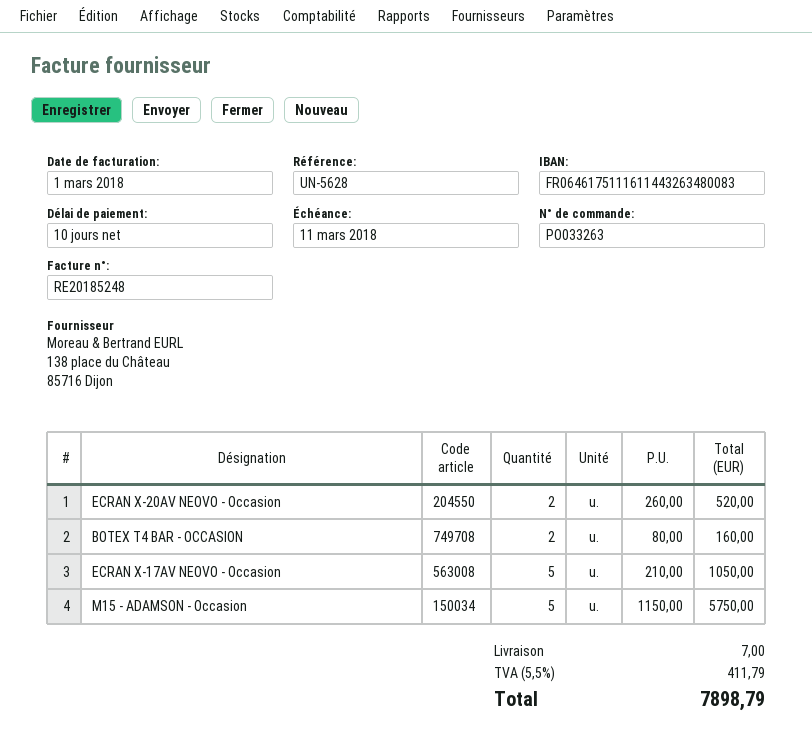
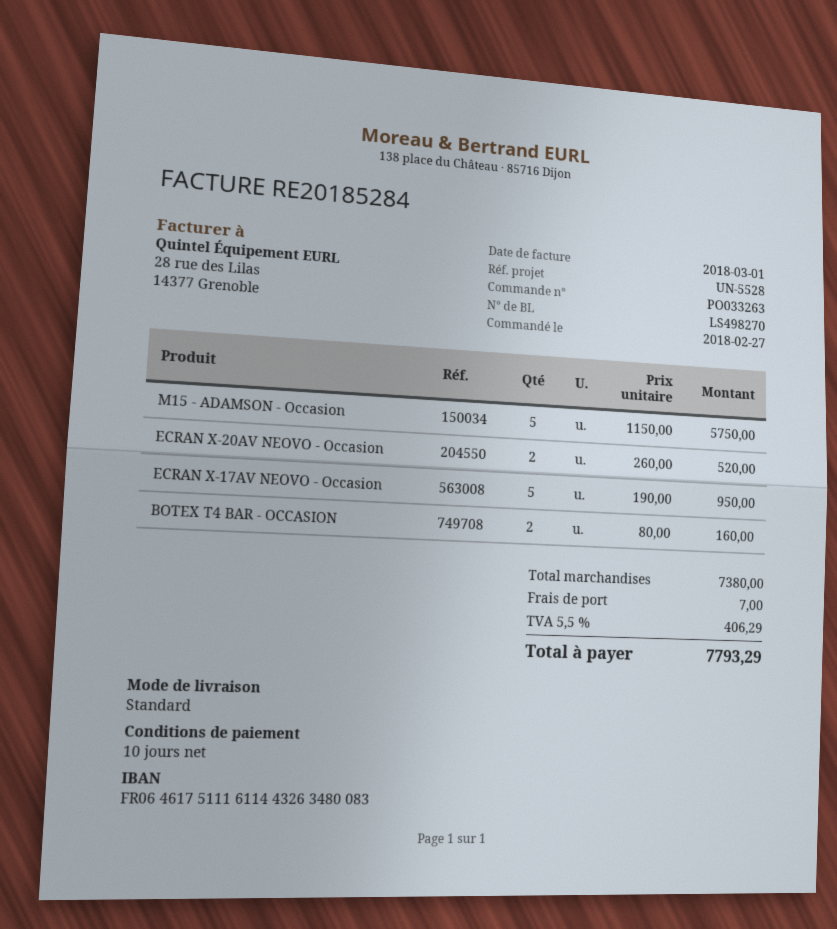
invoice number: RE20185248 -> RE20185284
reference: UN-5628 -> UN-5528
ECRAN X-17AV NEOVO - Occasion: 5 x 210.00 = 1050.00 -> 5 x 190.00 = 950.00
tax: 5.5% = 411.79 -> 5.5% = 406.29
total: 7898.79 -> 7793.29

